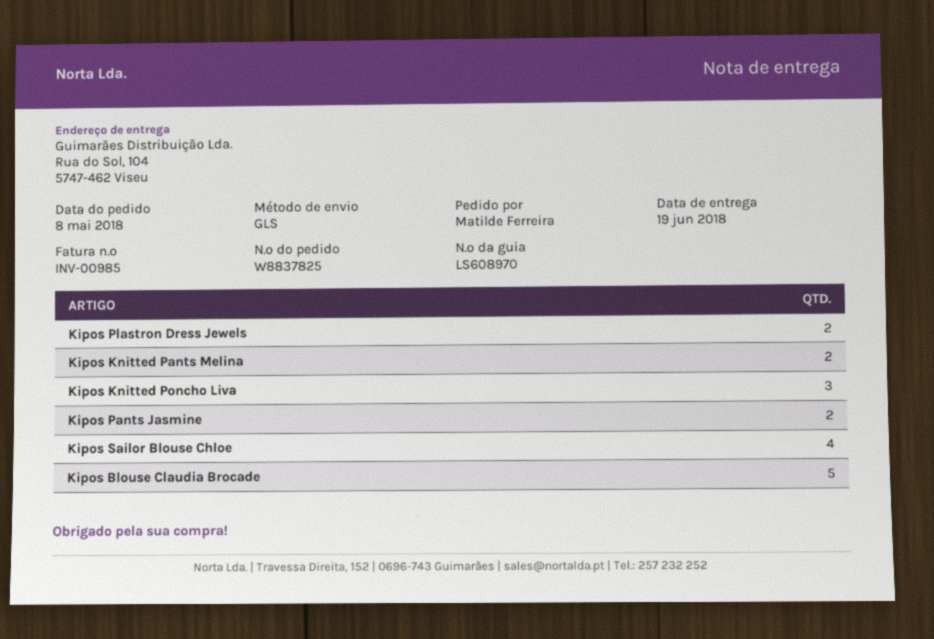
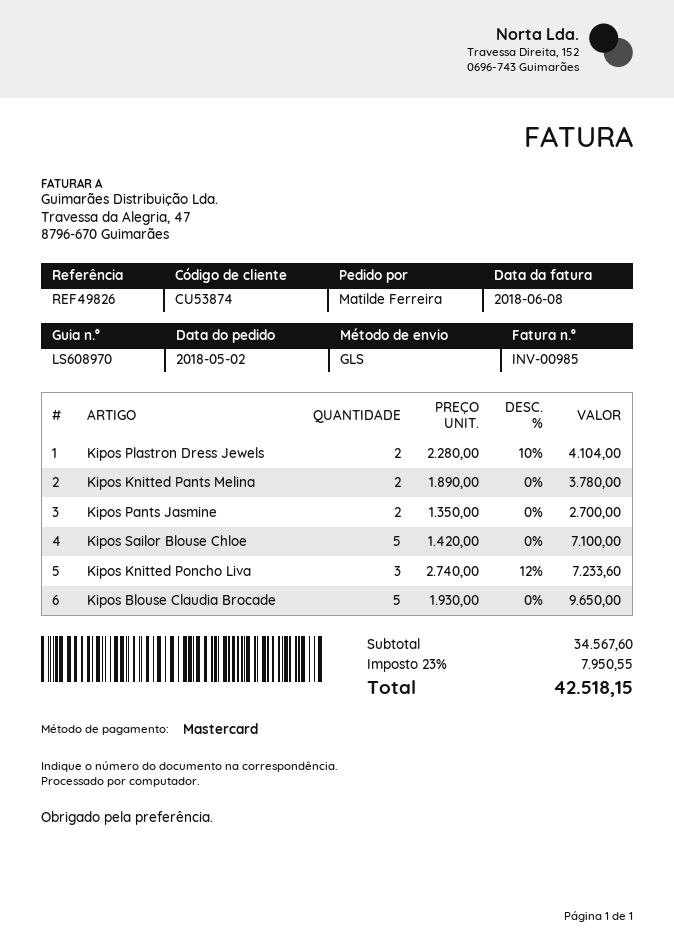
order date: 2018-05-08 -> 2018-05-02
Kipos Sailor Blouse Chloe: 4 -> 5

